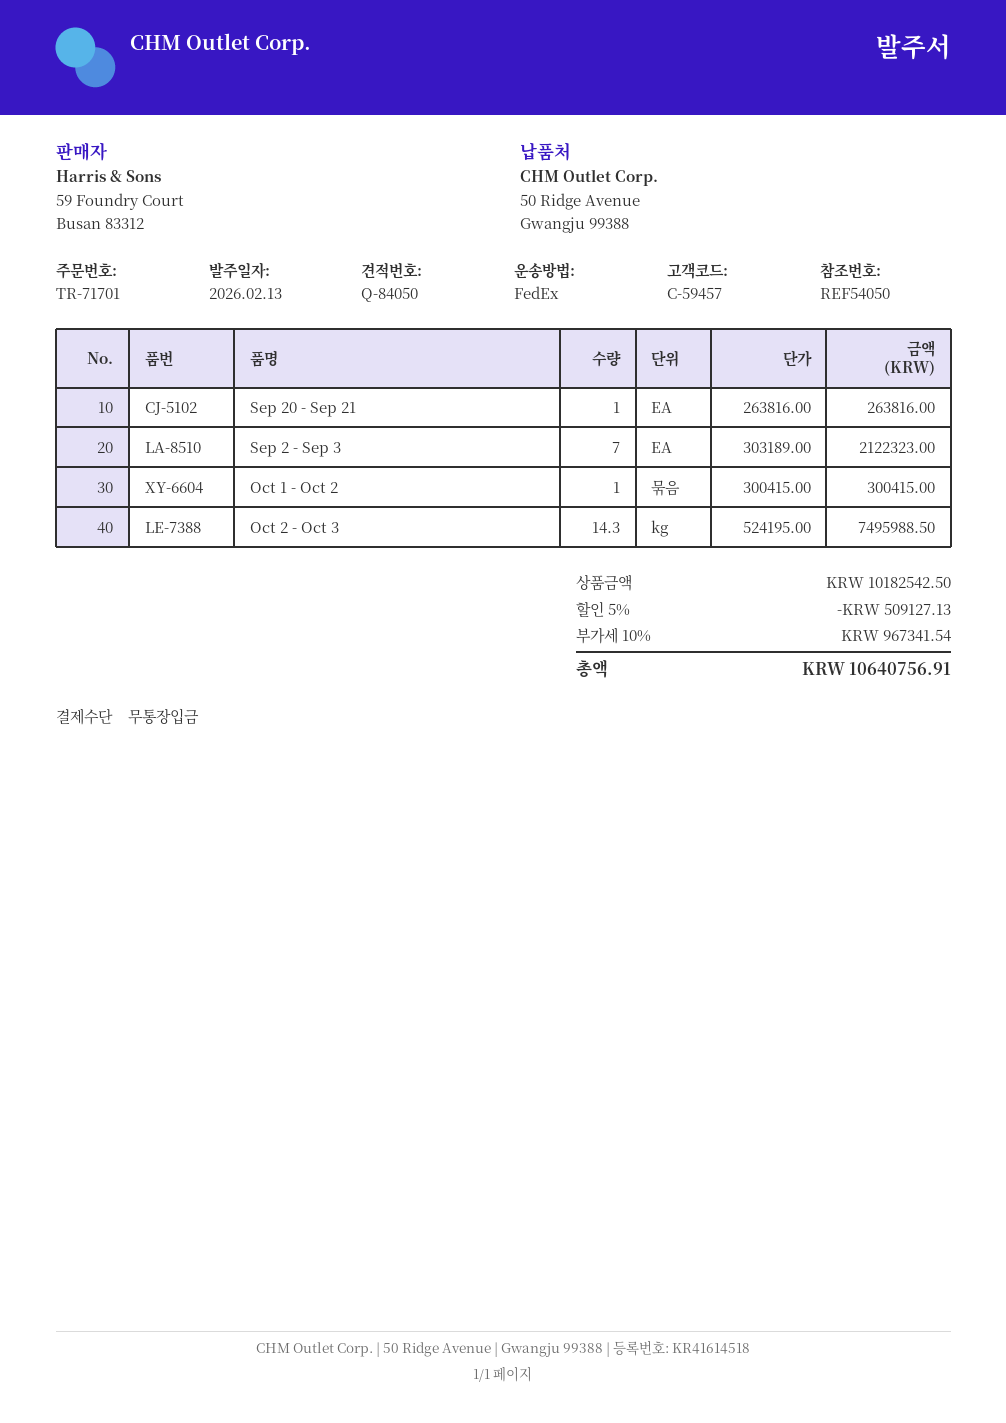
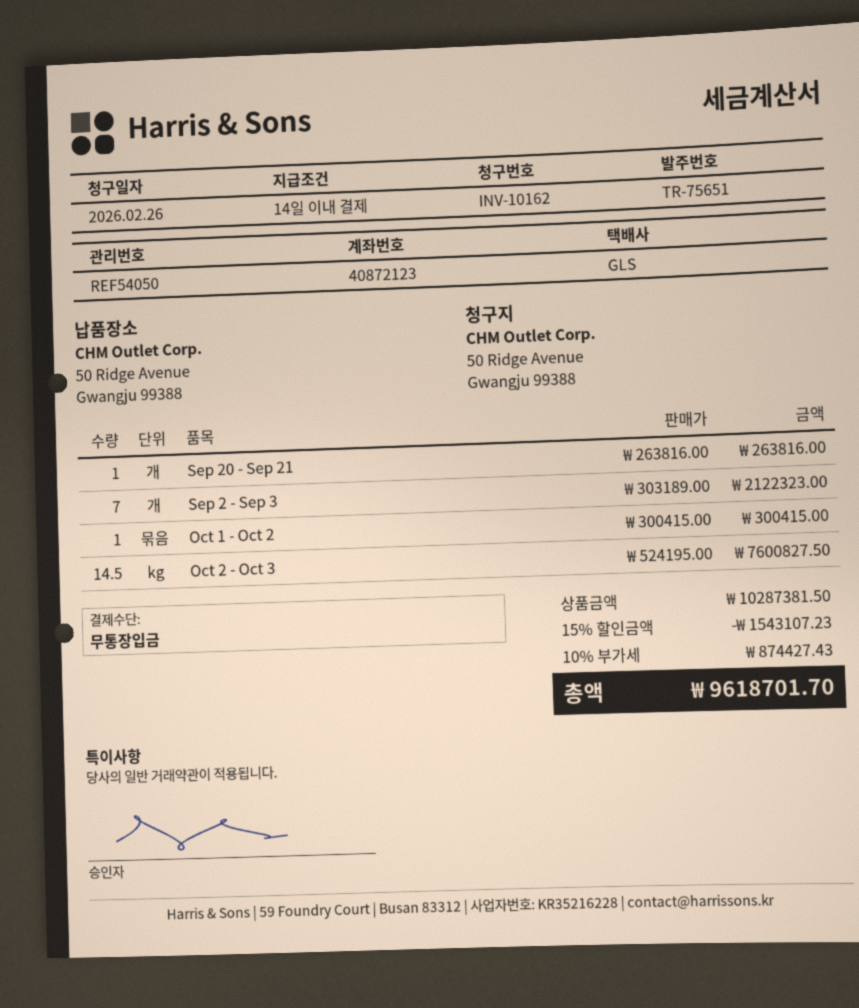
order number: TR-71701 -> TR-75651
shipping method: FedEx -> GLS
Oct 2 - Oct 3: 14.3 x 524195.00 = 7495988.50 -> 14.5 x 524195.00 = 7600827.50
subtotal: 10182542.50 -> 10287381.50
discount: 5% = 509127.13 -> 15% = 1543107.23
tax: 10% = 967341.54 -> 10% = 874427.43
total: 10640756.91 -> 9618701.70

